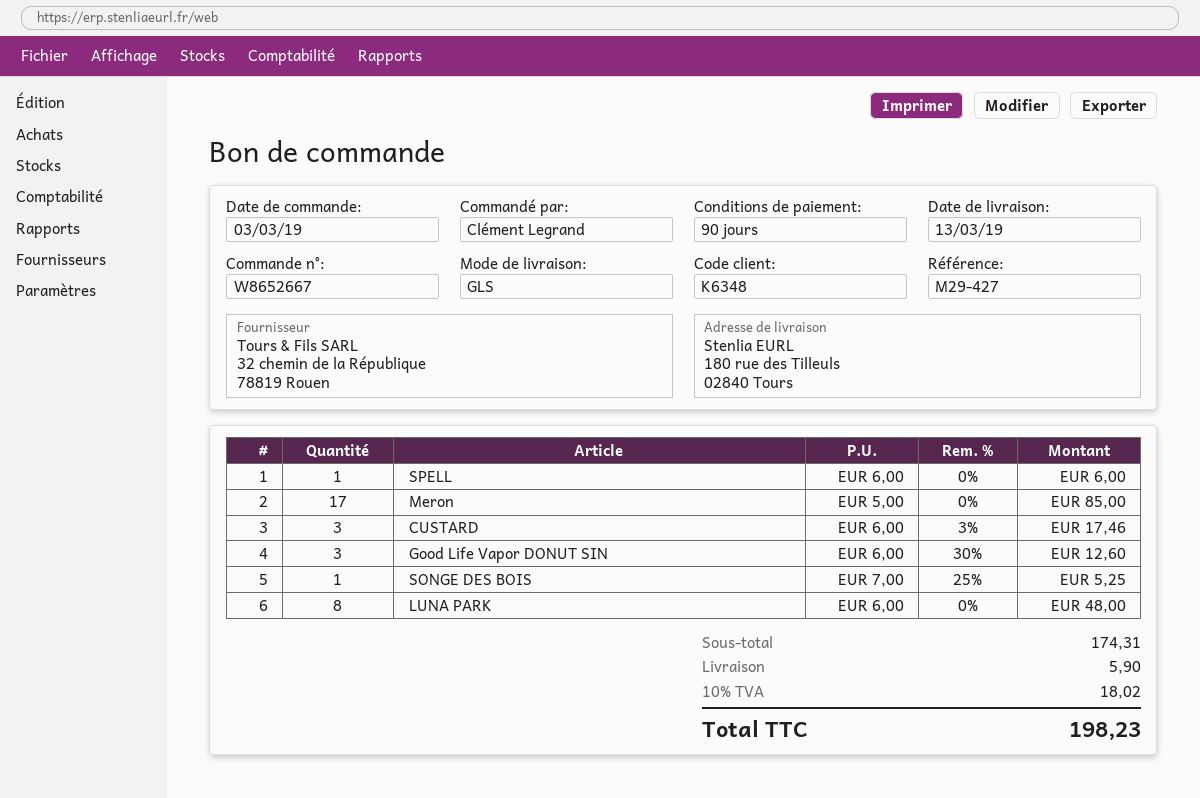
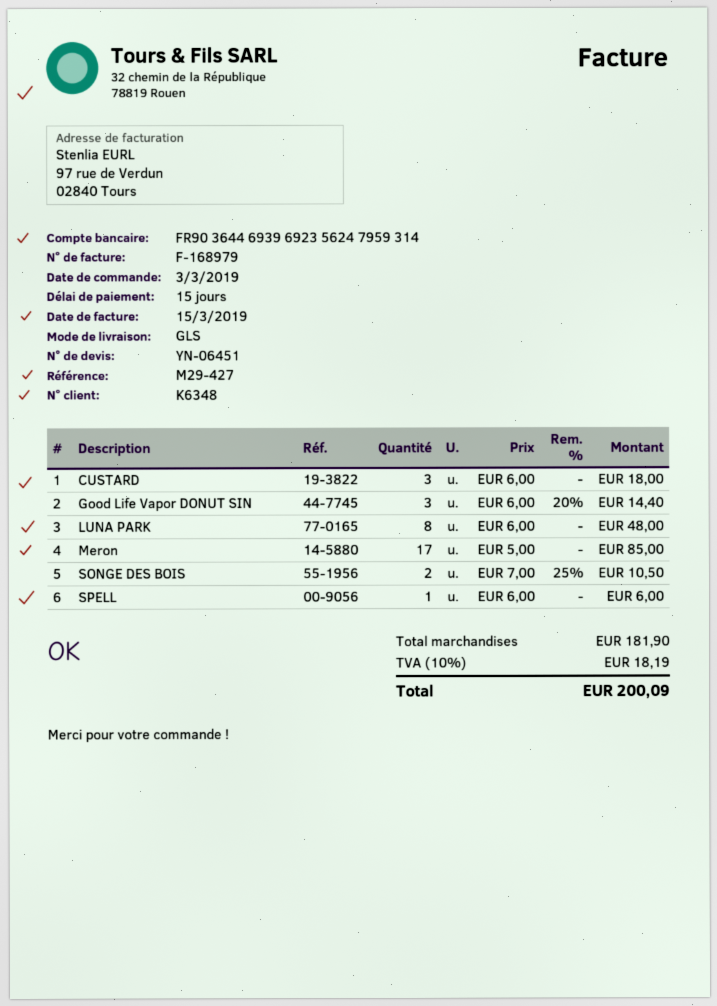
payment terms: 90 days -> 15 days
CUSTARD: 3 x 6.00 - 3% = 17.46 -> 3 x 6.00 = 18.00
Good Life Vapor DONUT SIN: 3 x 6.00 - 30% = 12.60 -> 3 x 6.00 - 20% = 14.40
SONGE DES BOIS: 1 x 7.00 - 25% = 5.25 -> 2 x 7.00 - 25% = 10.50
subtotal: 174.31 -> 181.90
shipping: 5.90 -> none
tax: 10% = 18.02 -> 10% = 18.19
total: 198.23 -> 200.09

